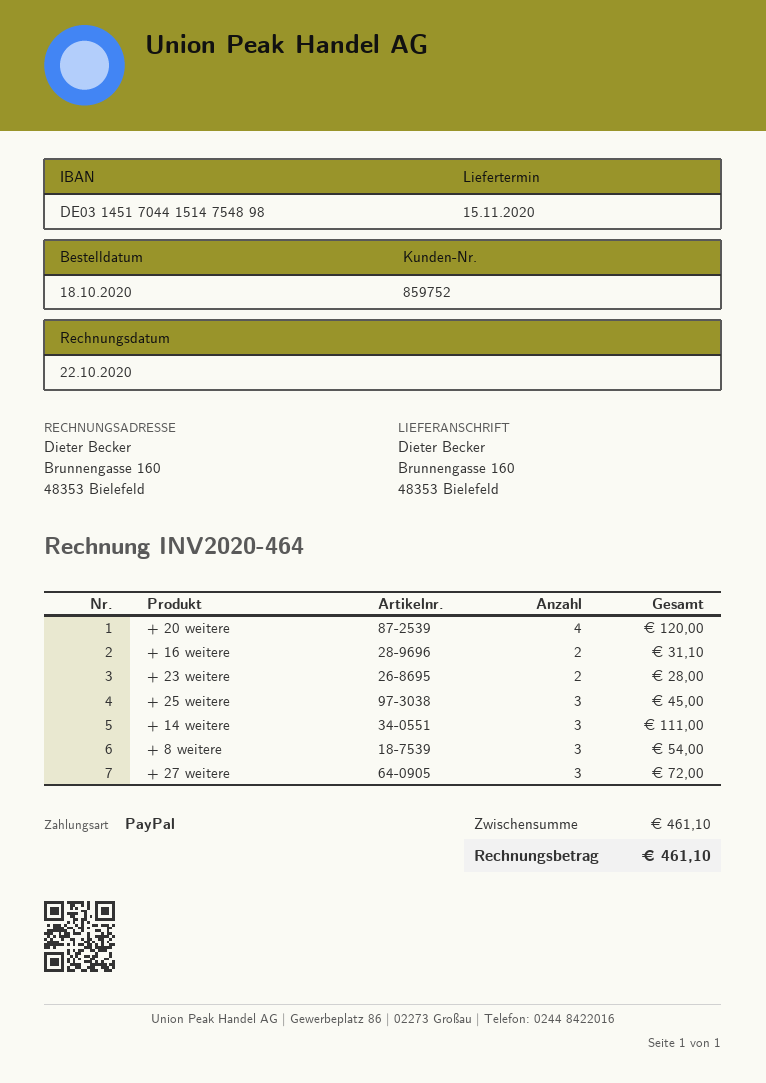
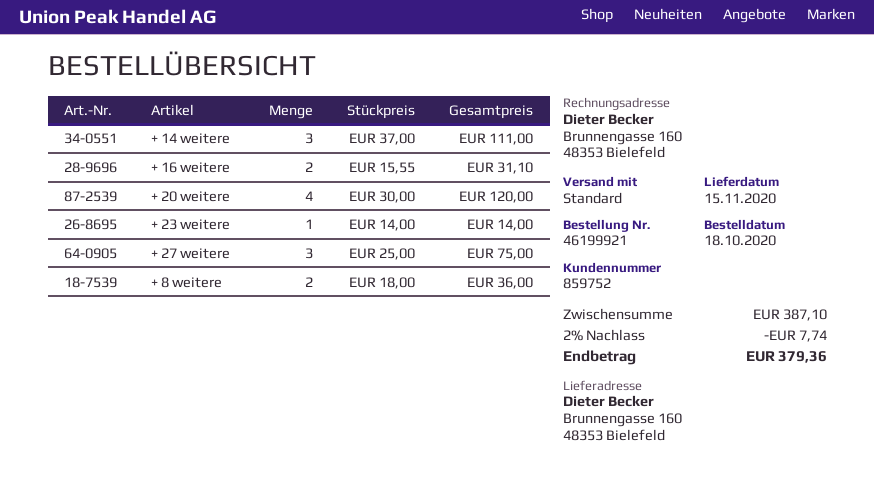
+ 23 weitere: 2 for 28.00 -> 1 for 14.00
+ 25 weitere: 3 for 45.00 -> none
+ 8 weitere: 3 for 54.00 -> 2 for 36.00
+ 27 weitere: 3 for 72.00 -> 3 for 75.00
subtotal: 461.10 -> 387.10
discount: none -> 2% = 7.74
total: 461.10 -> 379.36

